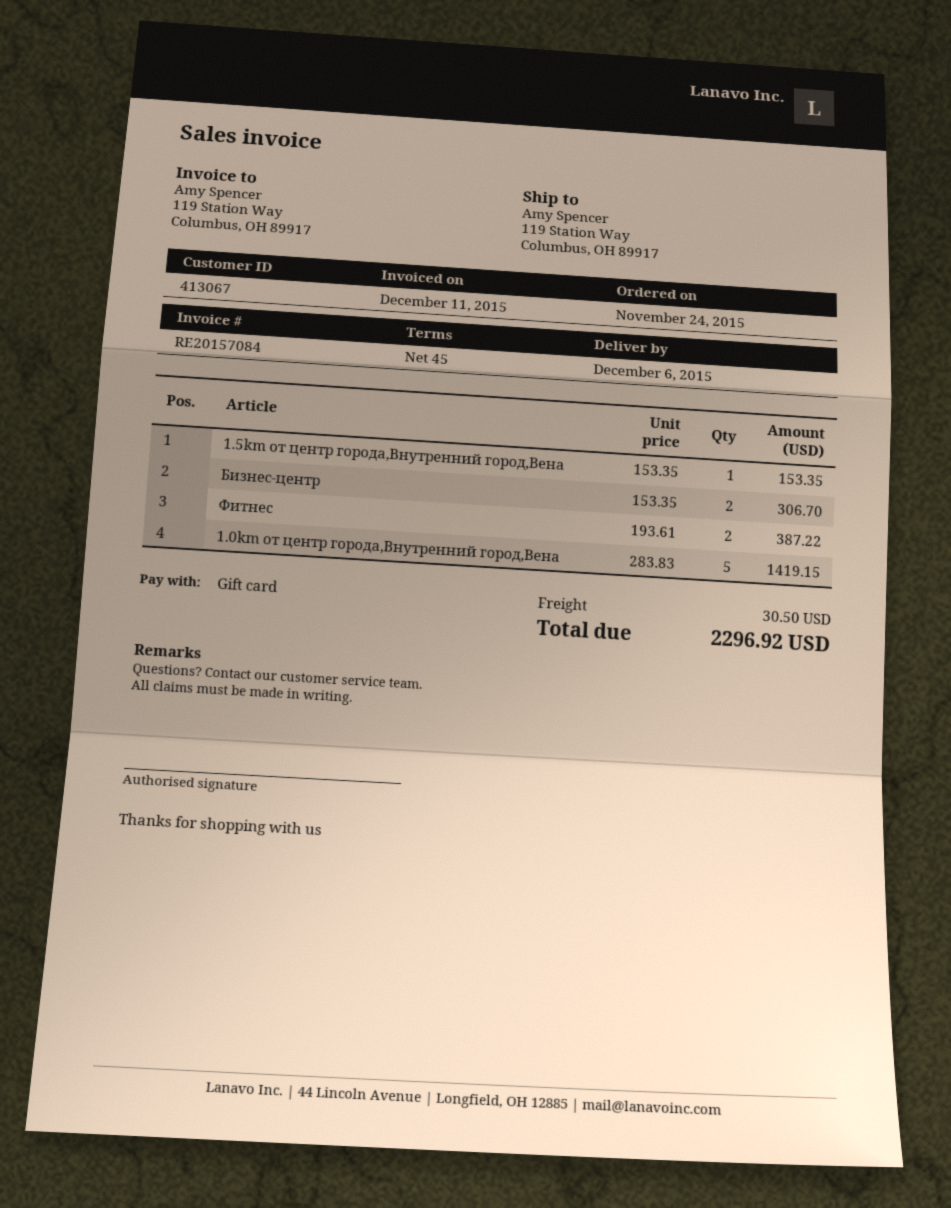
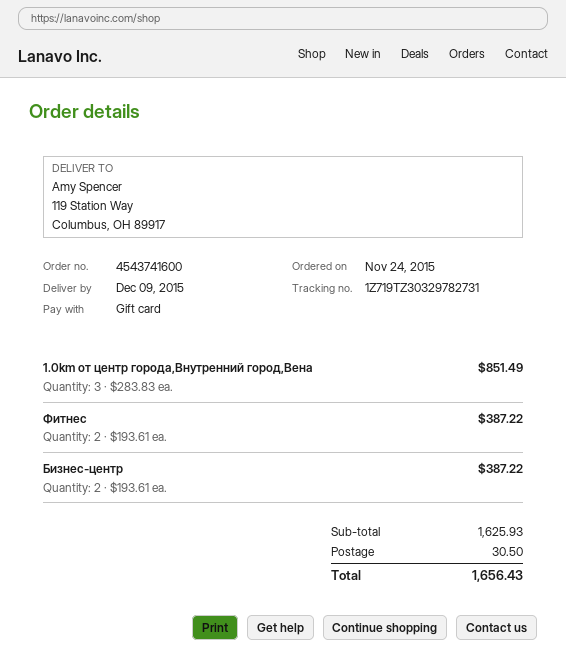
delivery date: 2015-12-06 -> 2015-12-09
1.5km от центр города,Внутренний город,Вена: 1 x 153.35 = 153.35 -> none
Бизнес-центр: 2 x 153.35 = 306.70 -> 2 x 193.61 = 387.22
1.0km от центр города,Внутренний город,Вена: 5 x 283.83 = 1419.15 -> 3 x 283.83 = 851.49
total: 2296.92 -> 1656.43

